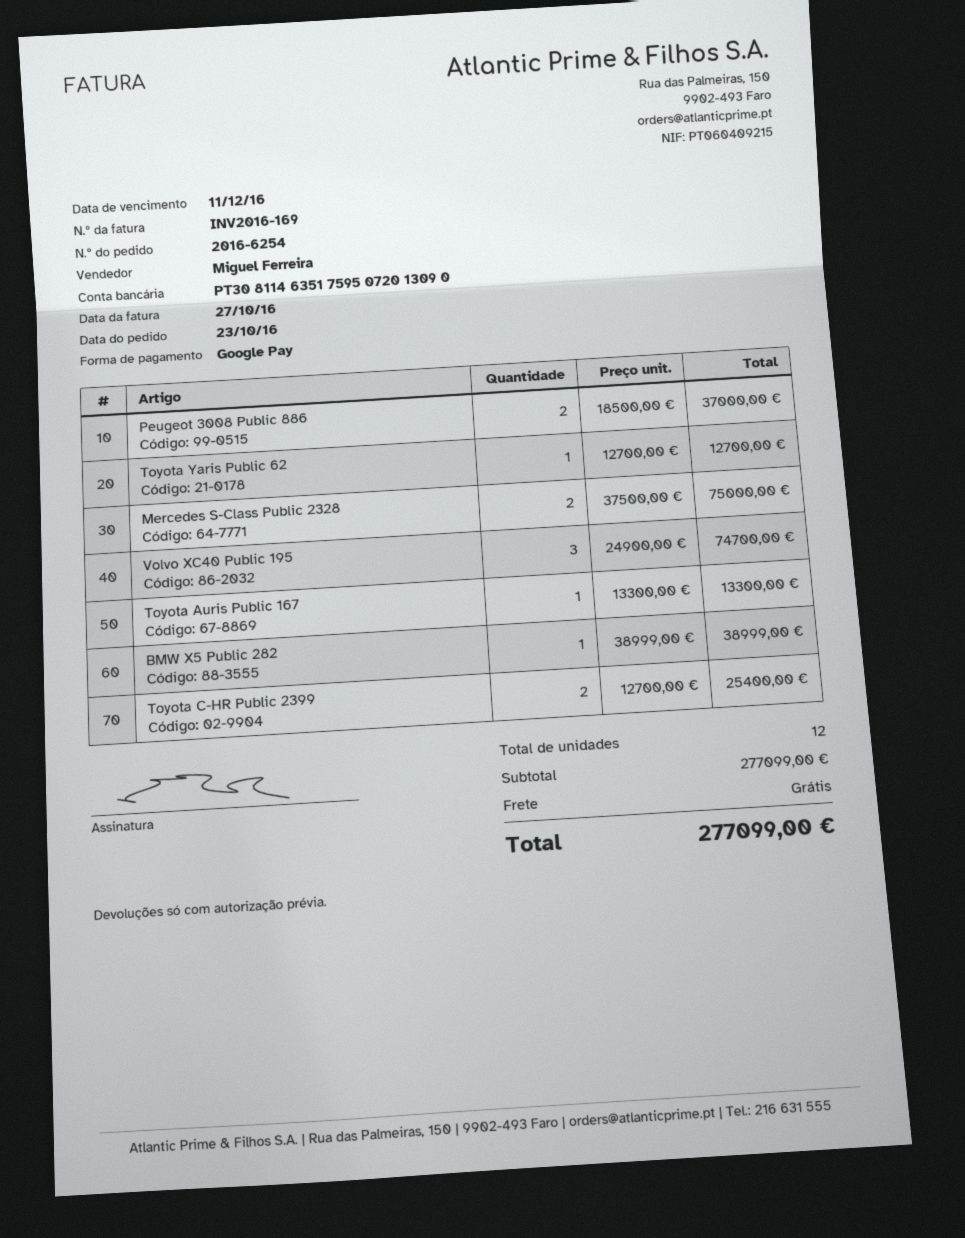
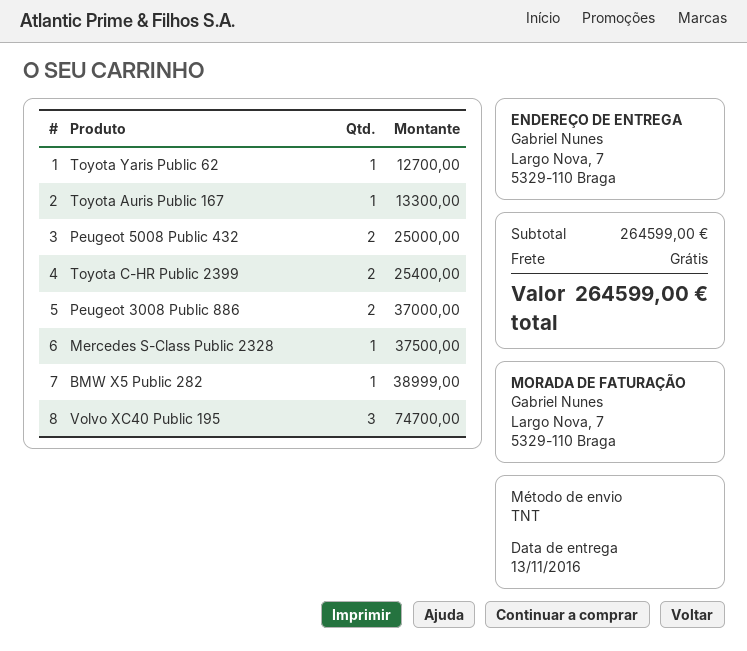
Mercedes S-Class Public 2328: 2 for 75000.00 -> 1 for 37500.00
Peugeot 5008 Public 432: none -> 2 for 25000.00
subtotal: 277099.00 -> 264599.00
total: 277099.00 -> 264599.00

